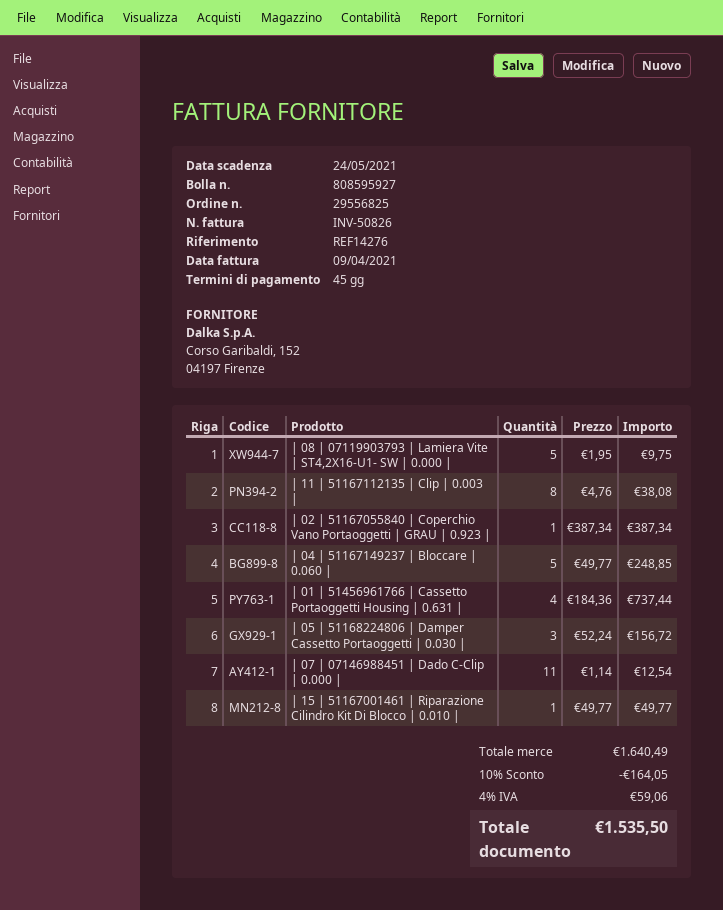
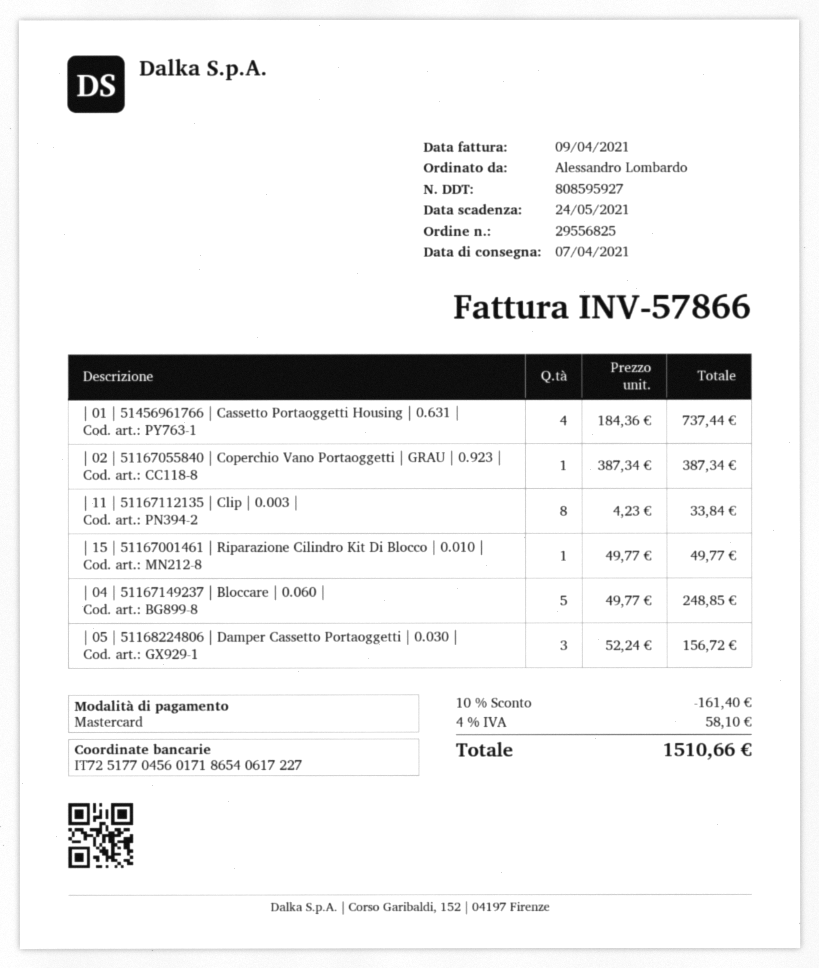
invoice number: INV-50826 -> INV-57866
| 08 | 07119903793 | Lamiera Vite | ST4,2X16-U1- SW | 0.000 |: 5 x 1.95 = 9.75 -> none
| 11 | 51167112135 | Clip | 0.003 |: 8 x 4.76 = 38.08 -> 8 x 4.23 = 33.84
| 07 | 07146988451 | Dado C-Clip | 0.000 |: 11 x 1.14 = 12.54 -> none
discount: 10% = 164.05 -> 10% = 161.40
tax: 4% = 59.06 -> 4% = 58.10
total: 1535.50 -> 1510.66

